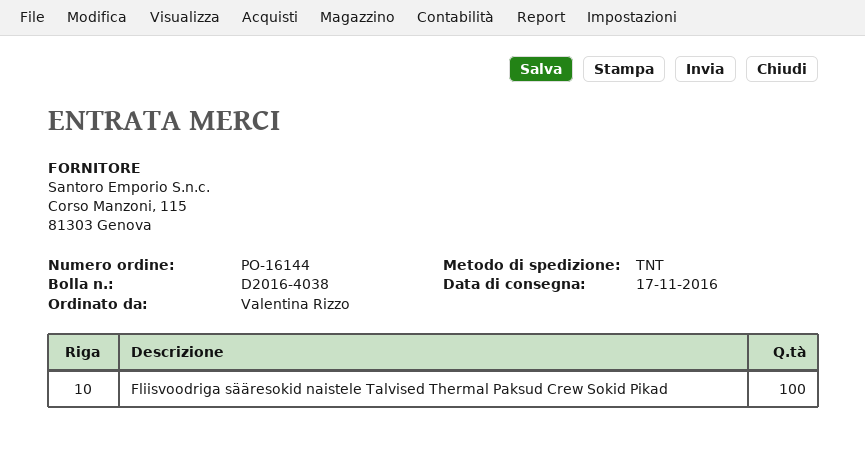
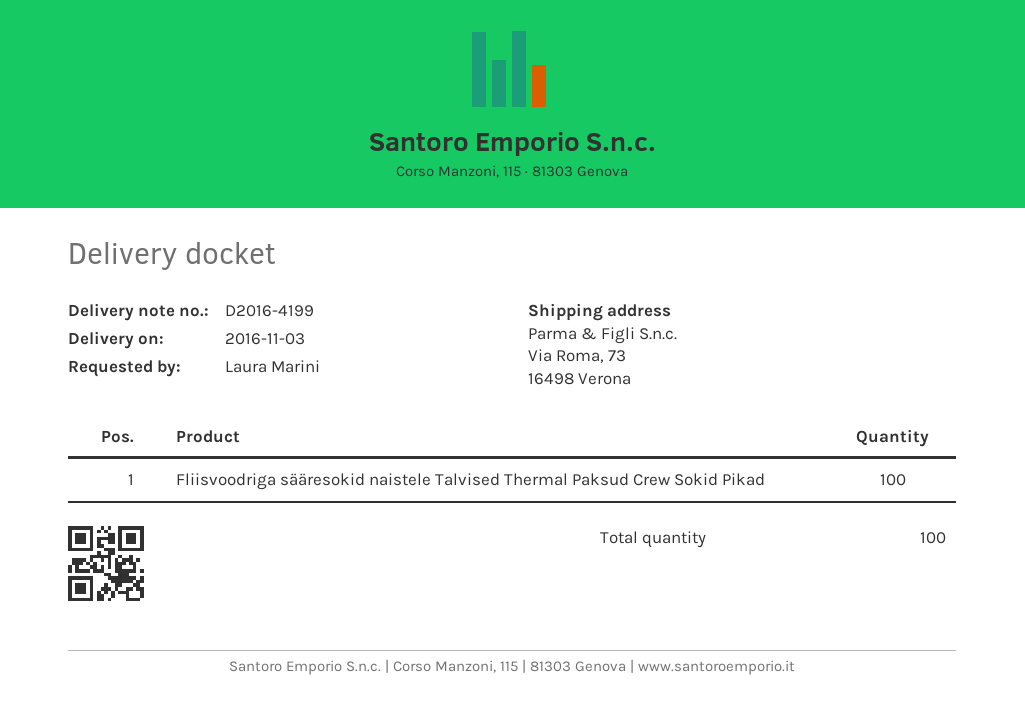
delivery note number: D2016-4038 -> D2016-4199
delivery date: 2016-11-17 -> 2016-11-03
ordered by: Valentina Rizzo -> Laura Marini

